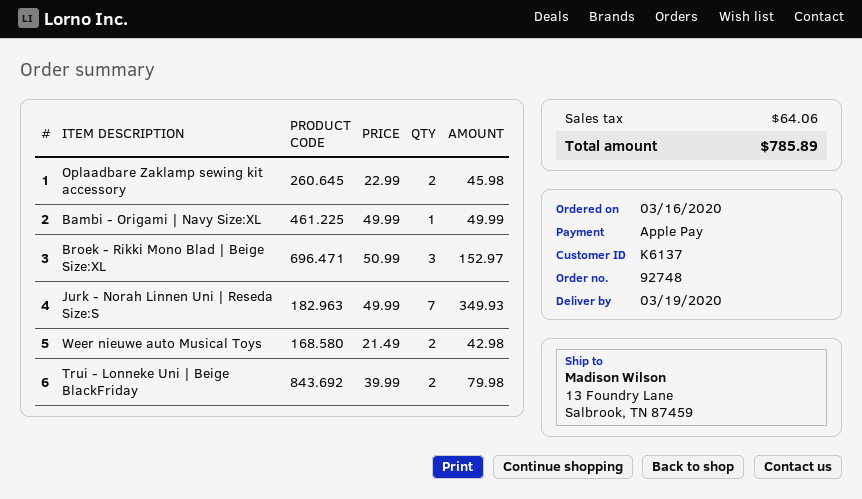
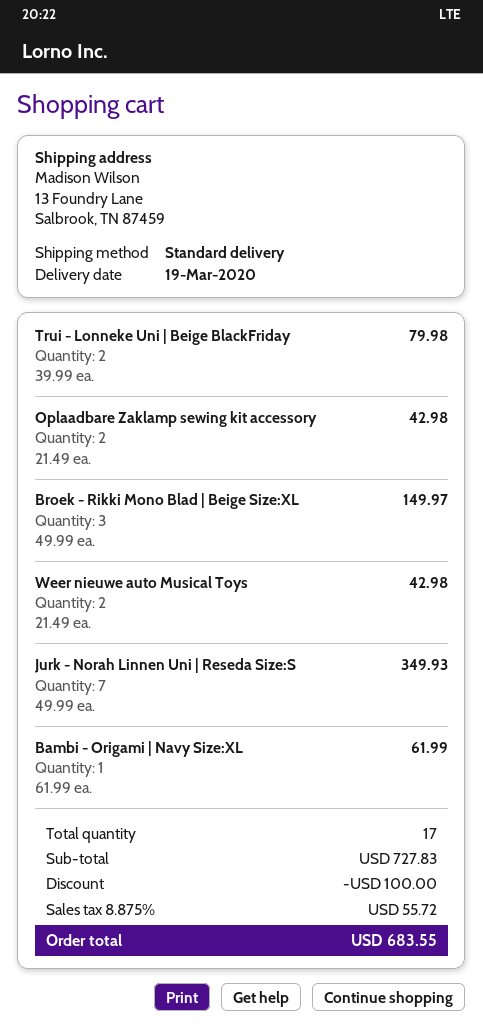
Oplaadbare Zaklamp sewing kit accessory: 2 x 22.99 = 45.98 -> 2 x 21.49 = 42.98
Bambi - Origami | Navy Size:XL: 1 x 49.99 = 49.99 -> 1 x 61.99 = 61.99
Broek - Rikki Mono Blad | Beige Size:XL: 3 x 50.99 = 152.97 -> 3 x 49.99 = 149.97
discount: none -> 100.00
tax: 64.06 -> 55.72
total: 785.89 -> 683.55

